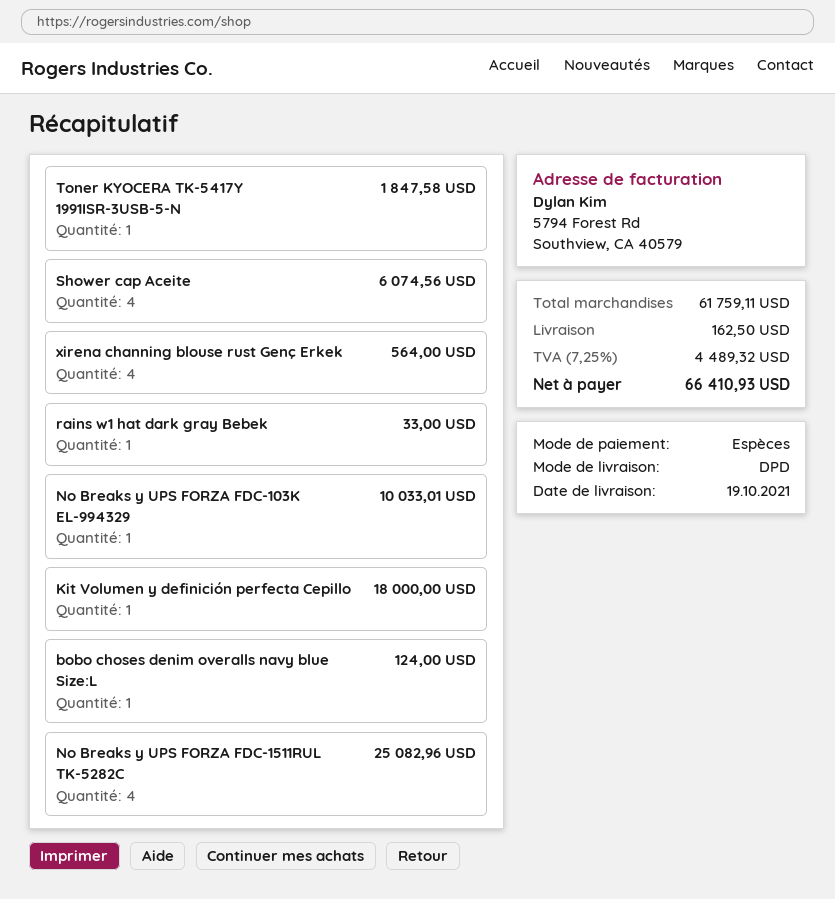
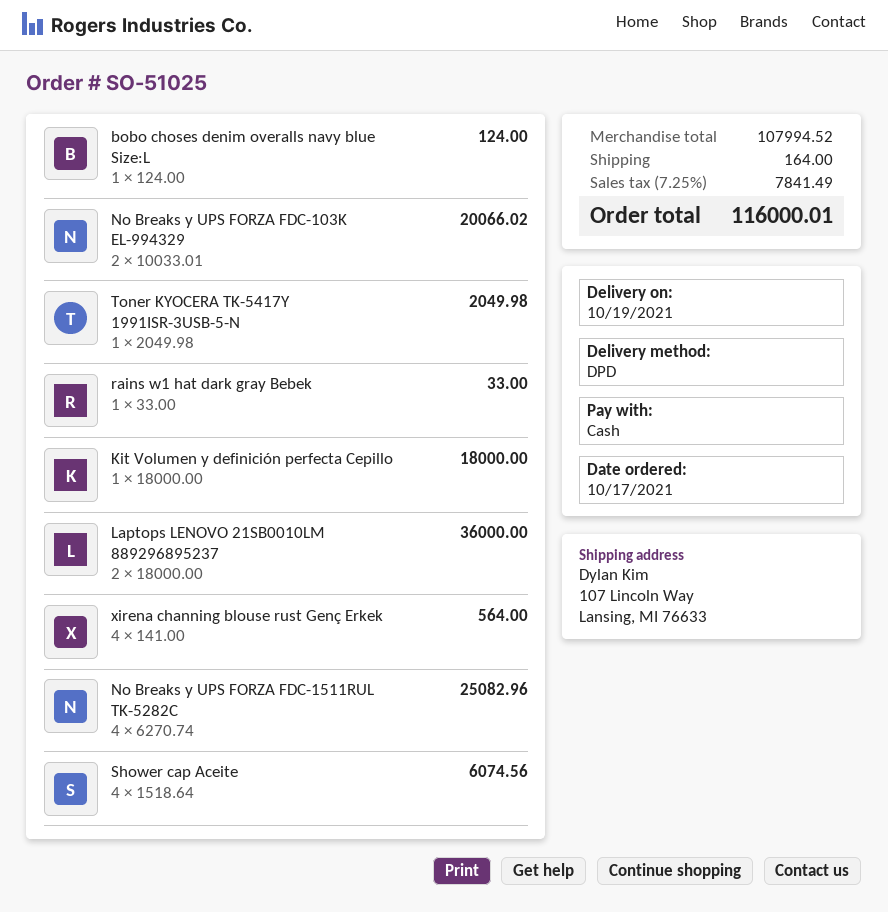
Toner KYOCERA TK-5417Y 1991ISR-3USB-5-N: 1 for 1847.58 -> 1 for 2049.98
No Breaks y UPS FORZA FDC-103K EL-994329: 1 for 10033.01 -> 2 for 20066.02
Laptops LENOVO 21SB0010LM 889296895237: none -> 2 for 36000.00
subtotal: 61759.11 -> 107994.52
shipping: 162.50 -> 164.00
tax: 7.25% = 4489.32 -> 7.25% = 7841.49
total: 66410.93 -> 116000.01

